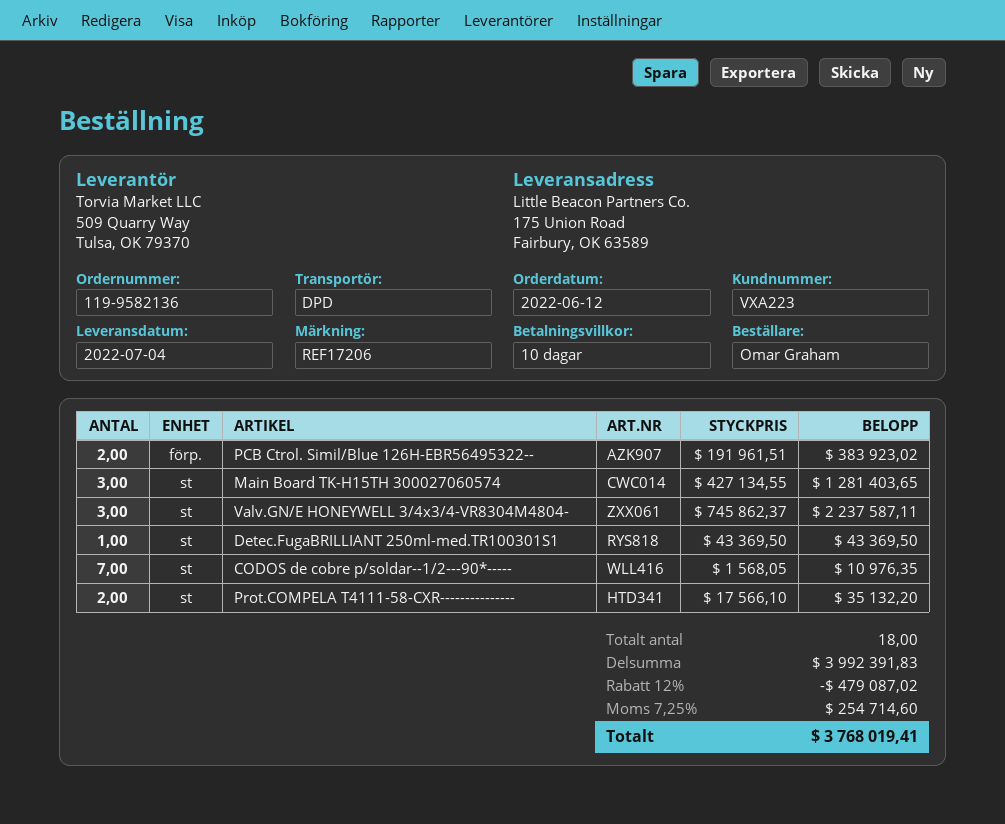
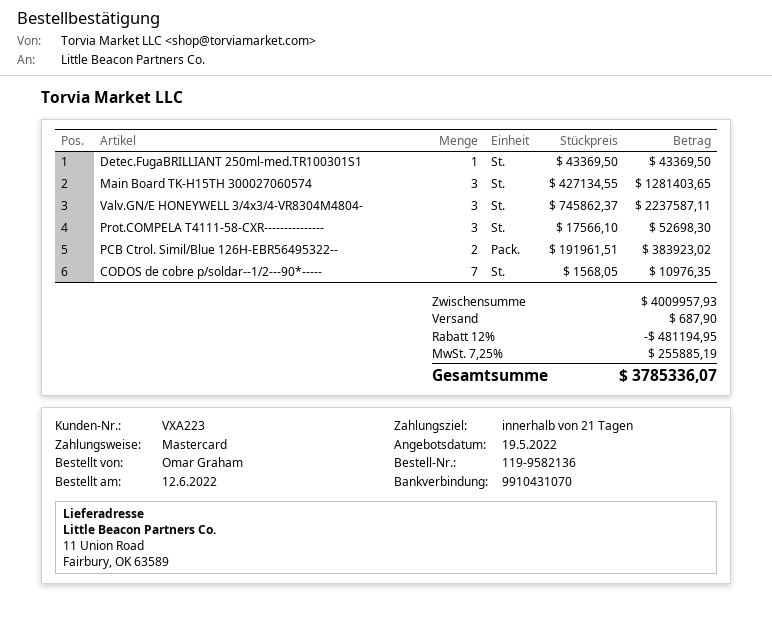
payment terms: 10 days -> 21 days
ship to: 175 Union Road, Fairbury, OK 63589 -> 11 Union Road, Fairbury, OK 63589
Prot.COMPELA T4111-58-CXR---------------: 2 x 17566.10 = 35132.20 -> 3 x 17566.10 = 52698.30
subtotal: 3992391.83 -> 4009957.93
discount: 12% = 479087.02 -> 12% = 481194.95
shipping: none -> 687.90
tax: 7.25% = 254714.60 -> 7.25% = 255885.19
total: 3768019.41 -> 3785336.07

